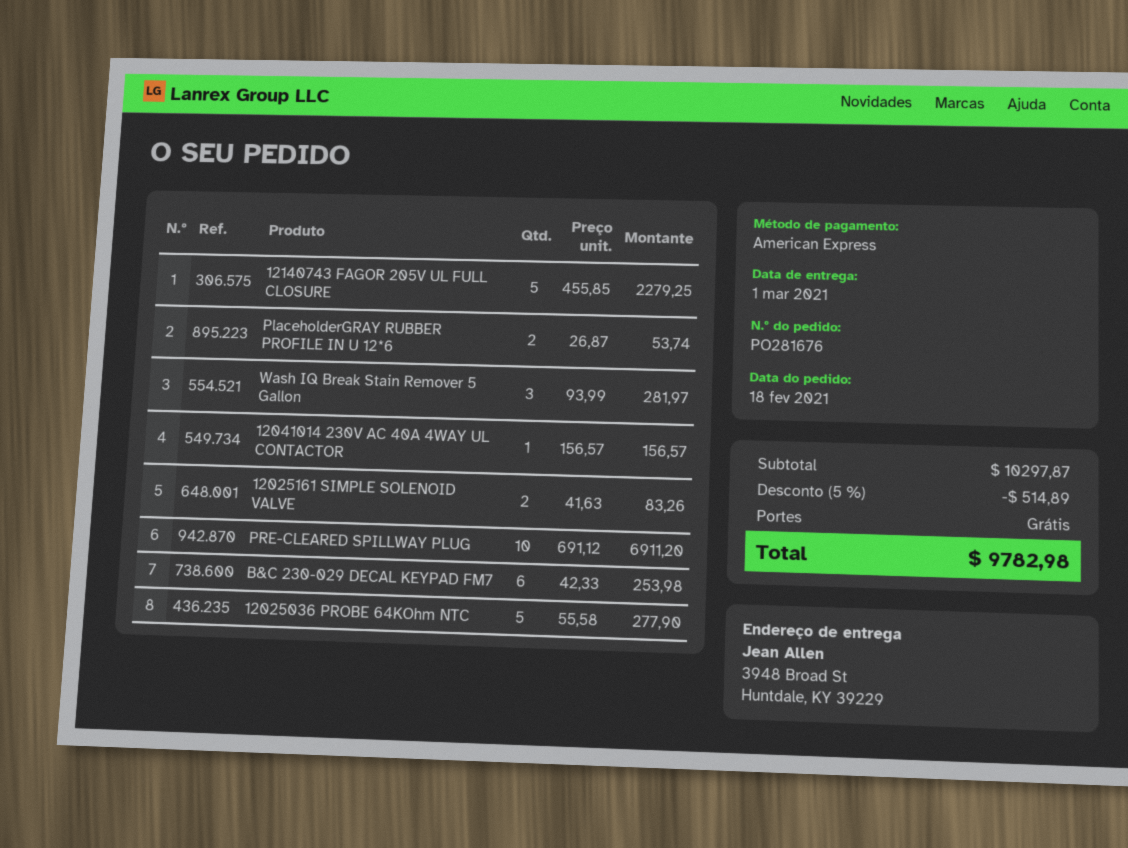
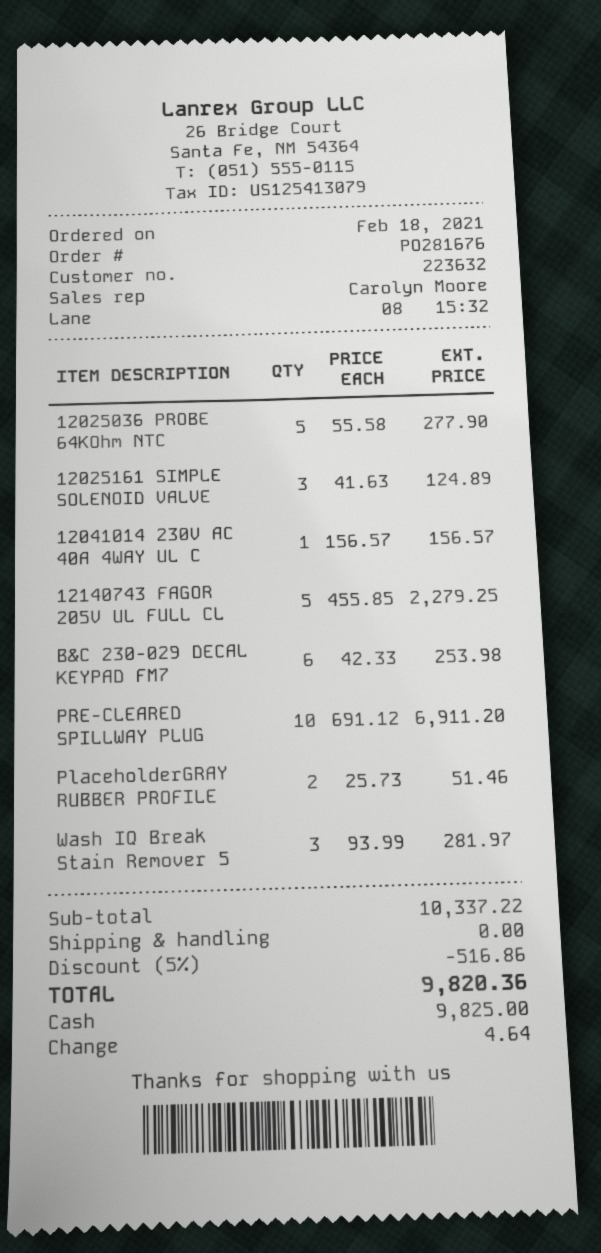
payment method: American Express -> cash
PlaceholderGRAY RUBBER PROFILE IN U 12*6: 2 x 26.87 = 53.74 -> 2 x 25.73 = 51.46
12025161 SIMPLE SOLENOID VALVE: 2 x 41.63 = 83.26 -> 3 x 41.63 = 124.89
subtotal: 10297.87 -> 10337.22
discount: 5% = 514.89 -> 5% = 516.86
total: 9782.98 -> 9820.36

